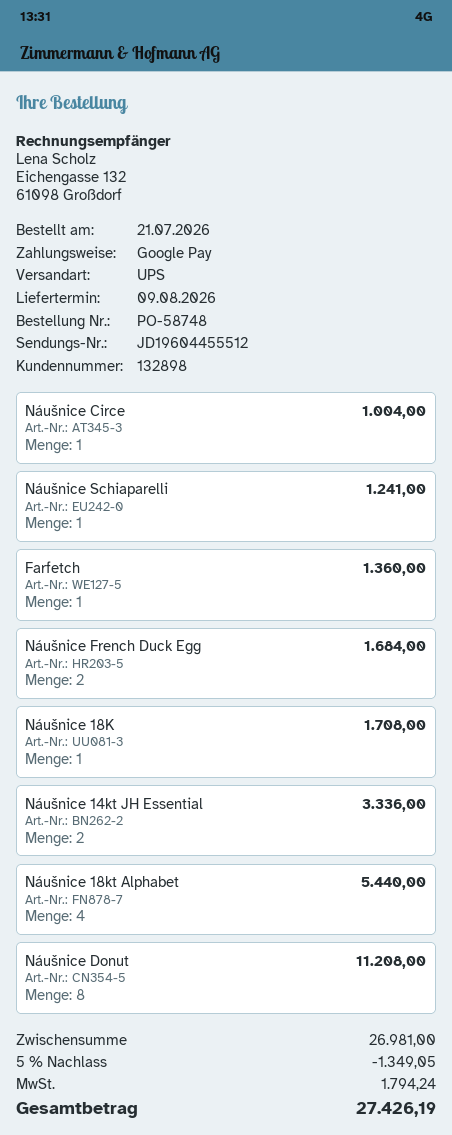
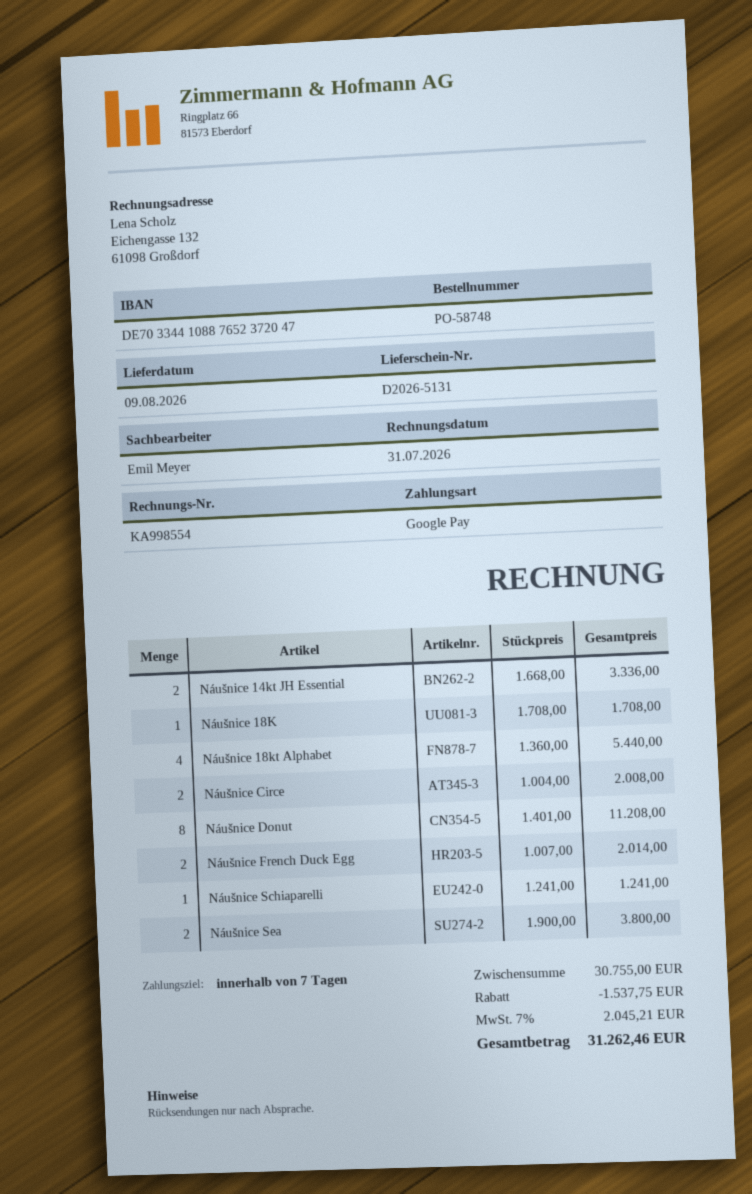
Náušnice Circe: 1 for 1004.00 -> 2 for 2008.00
Farfetch: 1 for 1360.00 -> none
Náušnice French Duck Egg: 2 for 1684.00 -> 2 for 2014.00
Náušnice Sea: none -> 2 for 3800.00
subtotal: 26981.00 -> 30755.00
discount: 1349.05 -> 1537.75
tax: 1794.24 -> 2045.21
total: 27426.19 -> 31262.46

